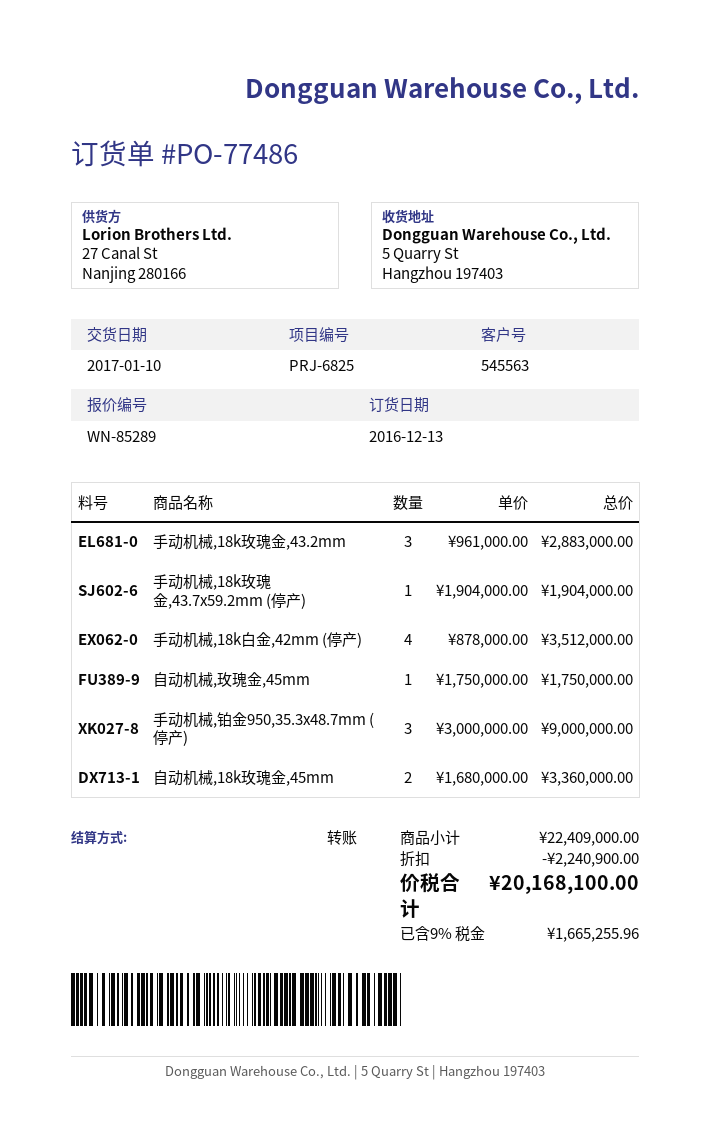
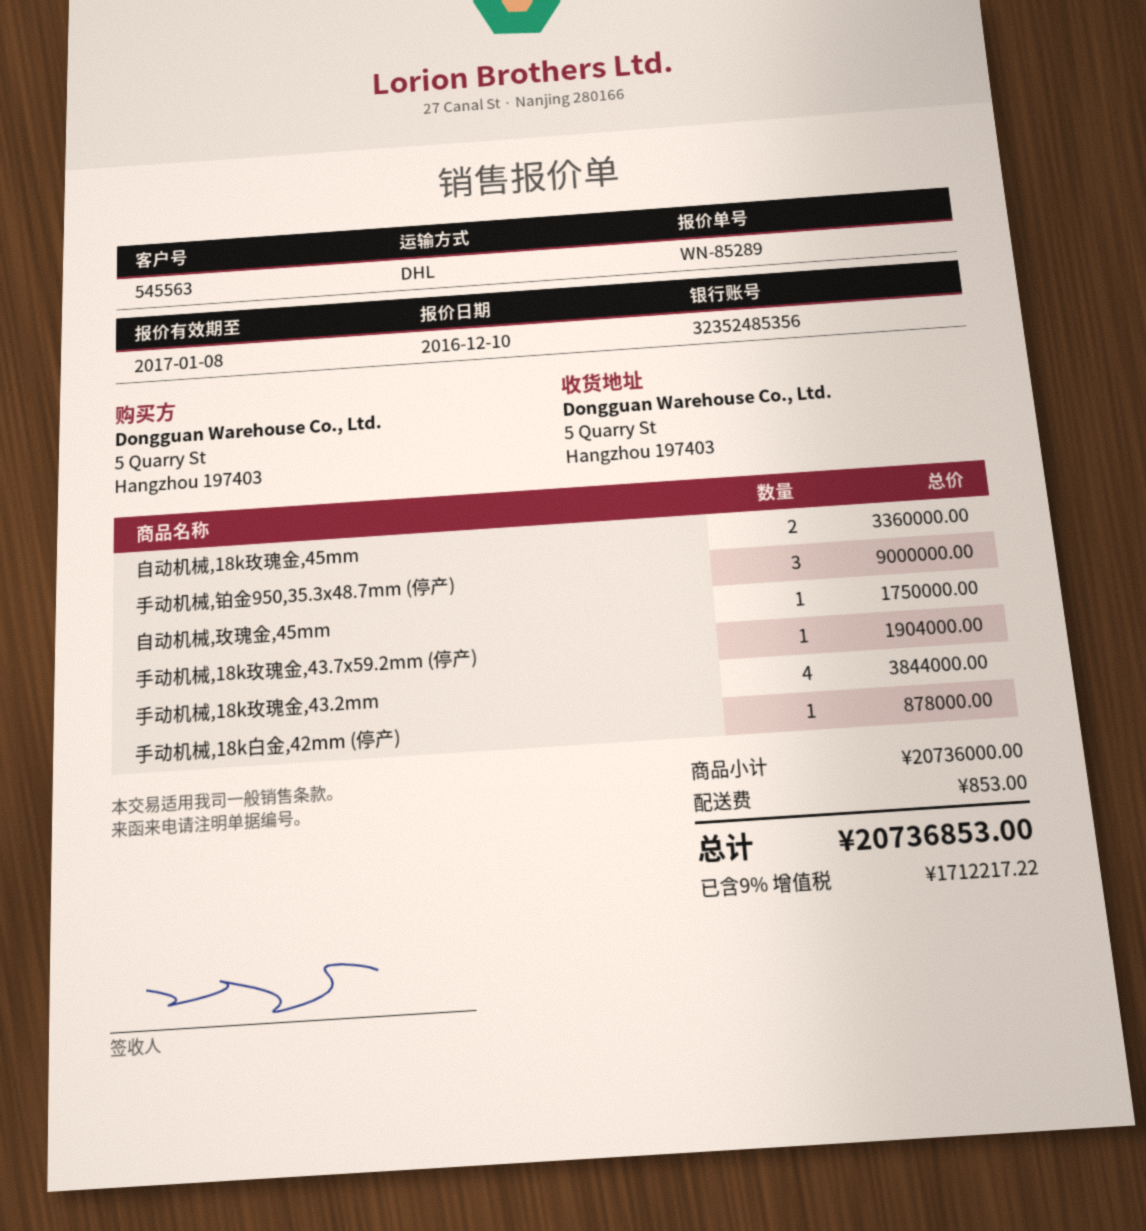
手动机械,18k玫瑰金,43.2mm: 3 for 2883000.00 -> 4 for 3844000.00
手动机械,18k白金,42mm (停产): 4 for 3512000.00 -> 1 for 878000.00
subtotal: 22409000.00 -> 20736000.00
discount: 2240900.00 -> none
shipping: none -> 853.00
tax: 9% = 1665255.96 -> 9% = 1712217.22
total: 20168100.00 -> 20736853.00

